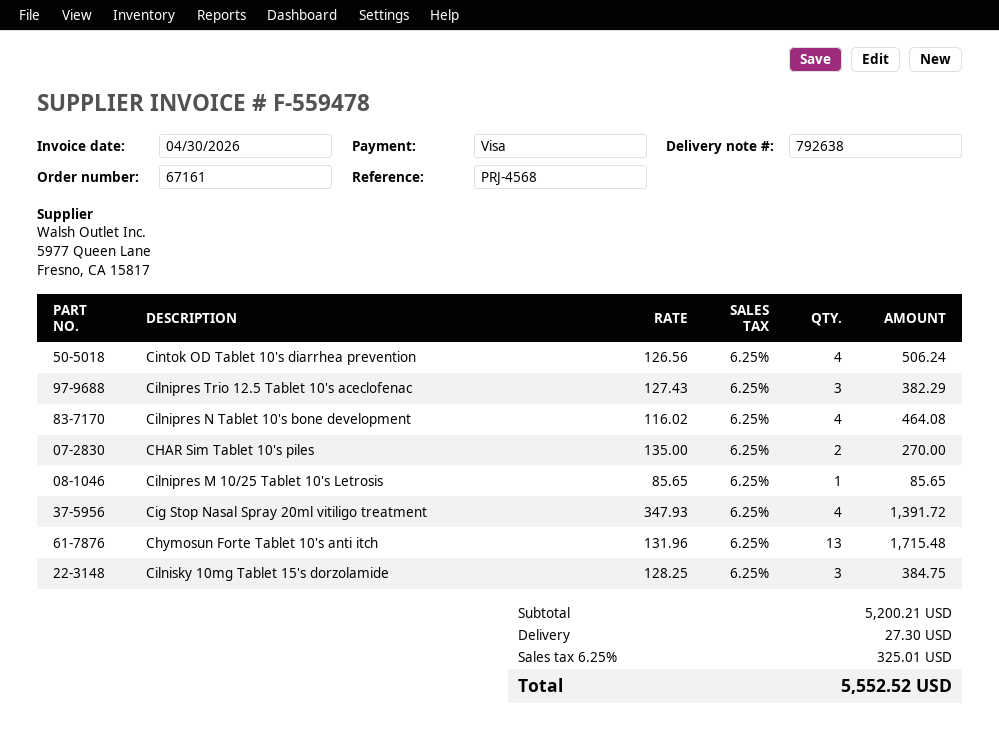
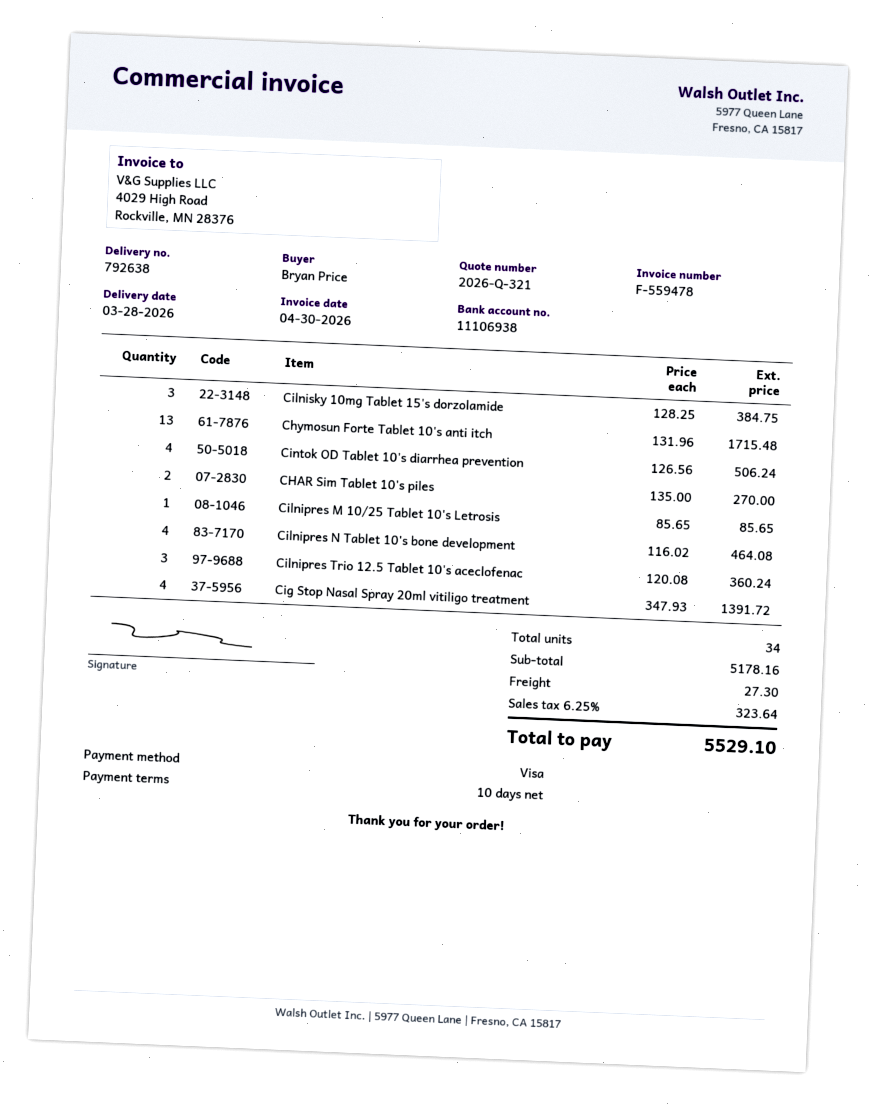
Cilnipres Trio 12.5 Tablet 10's aceclofenac: 3 x 127.43 = 382.29 -> 3 x 120.08 = 360.24
subtotal: 5200.21 -> 5178.16
tax: 6.25% = 325.01 -> 6.25% = 323.64
total: 5552.52 -> 5529.10

